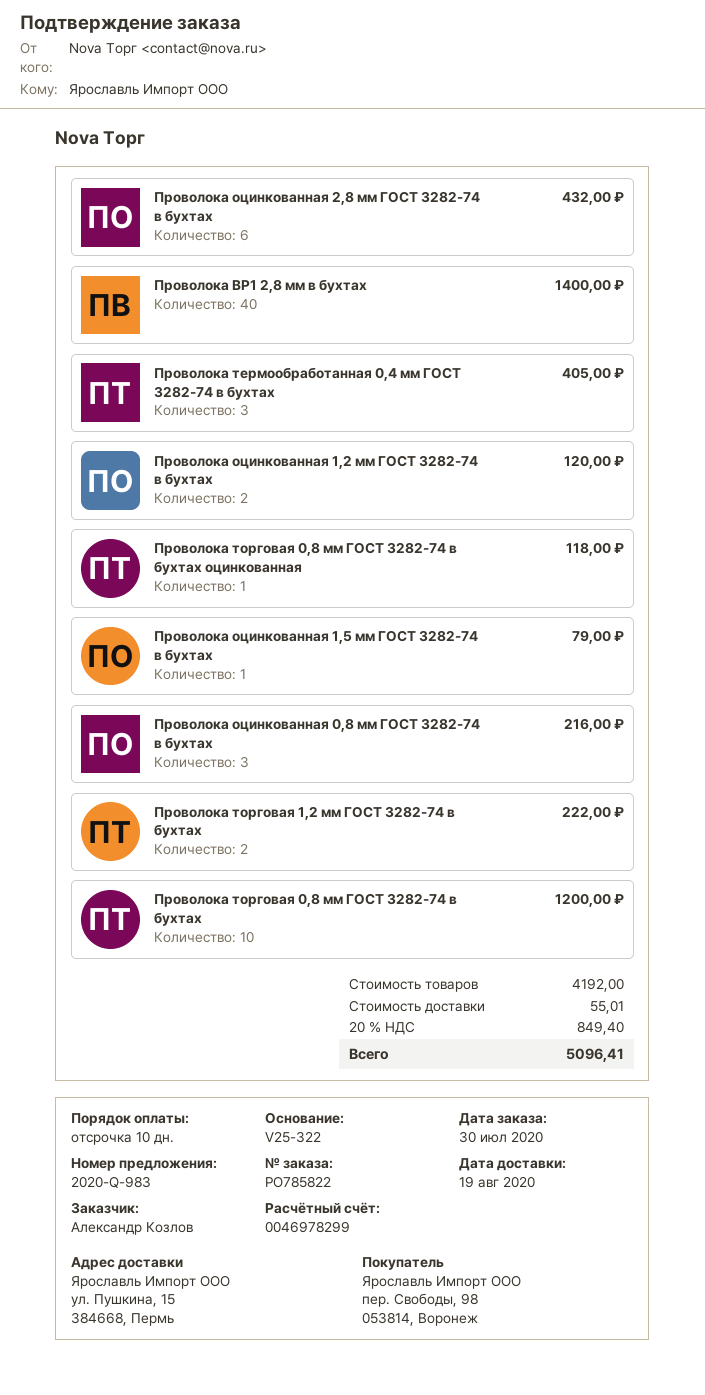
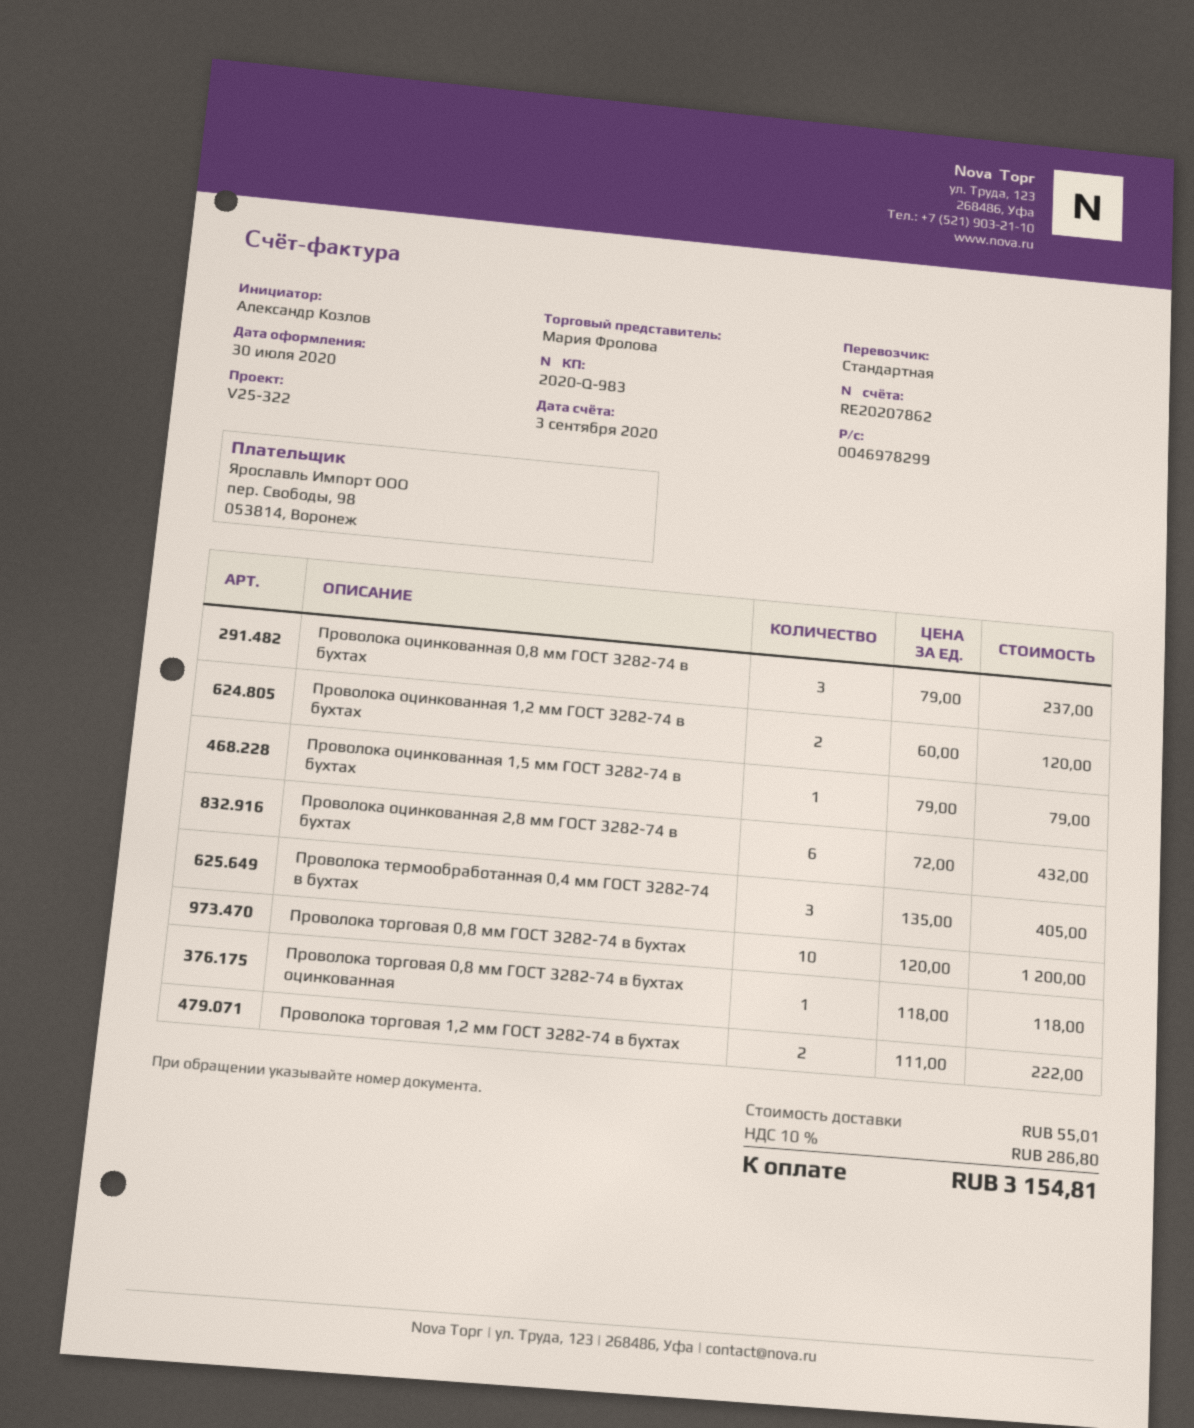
Проволока ВР1 2,8 мм в бухтах: 40 for 1400.00 -> none
Проволока оцинкованная 0,8 мм ГОСТ 3282-74 в бухтах: 3 for 216.00 -> 3 for 237.00
tax: 20% = 849.40 -> 10% = 286.80
total: 5096.41 -> 3154.81

